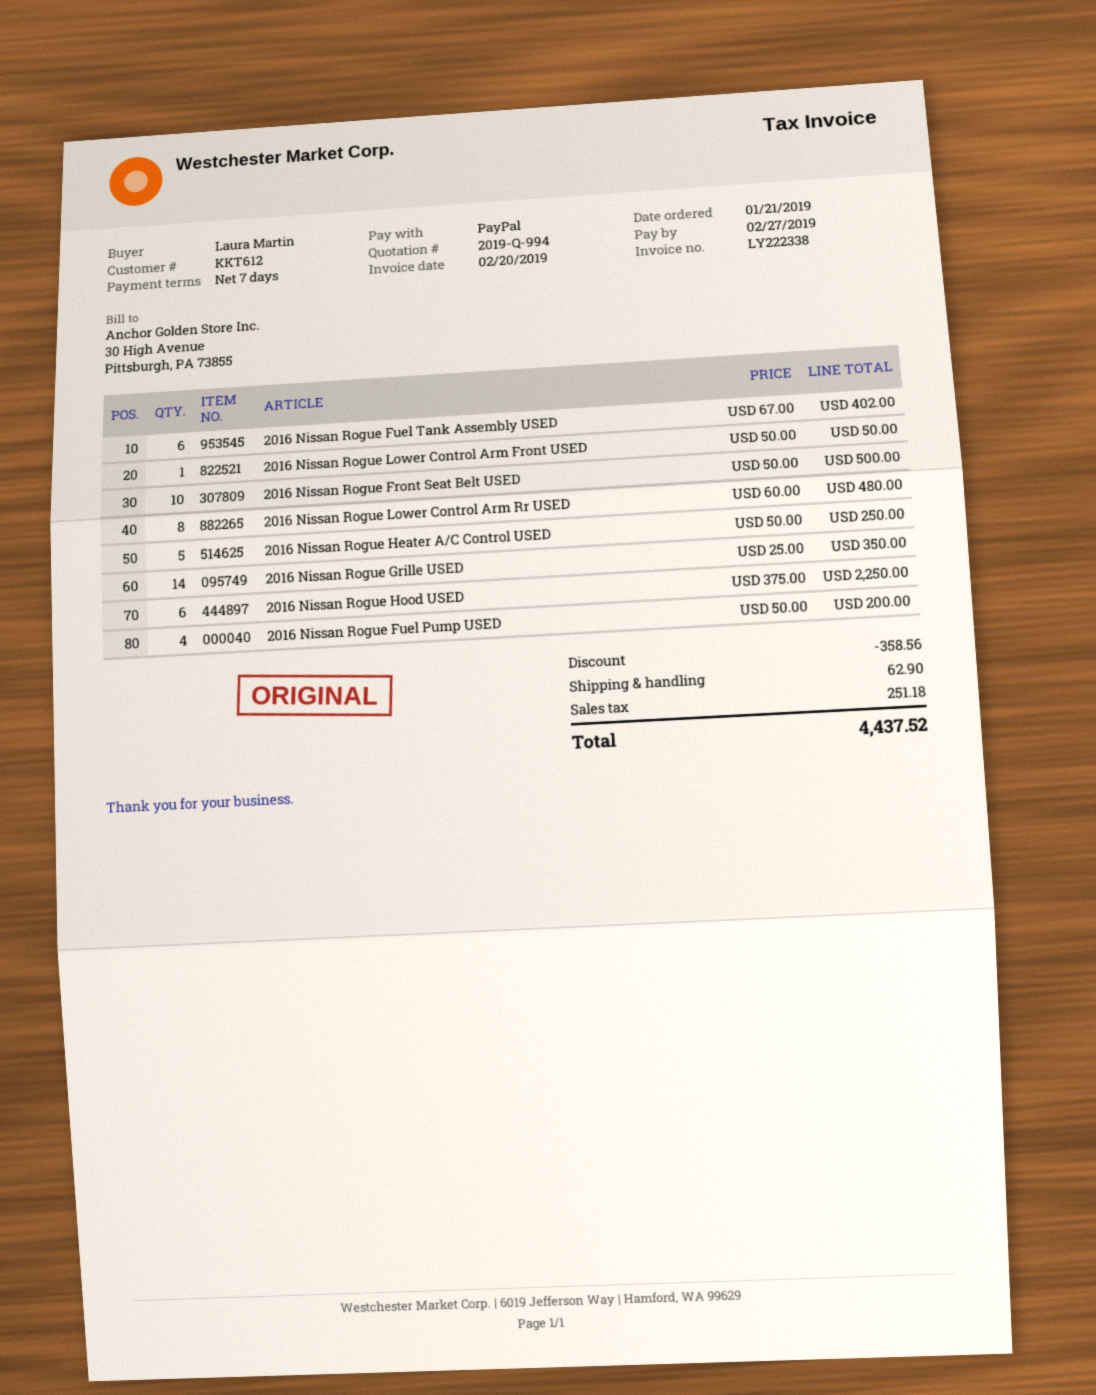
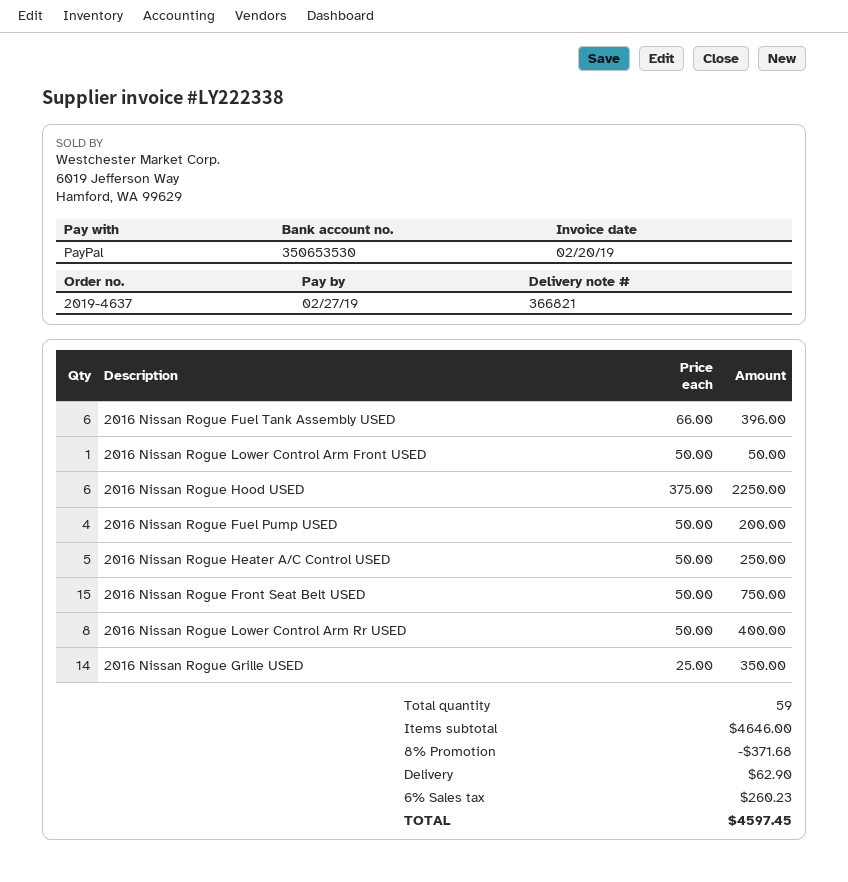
2016 Nissan Rogue Fuel Tank Assembly USED: 6 x 67.00 = 402.00 -> 6 x 66.00 = 396.00
2016 Nissan Rogue Front Seat Belt USED: 10 x 50.00 = 500.00 -> 15 x 50.00 = 750.00
2016 Nissan Rogue Lower Control Arm Rr USED: 8 x 60.00 = 480.00 -> 8 x 50.00 = 400.00
discount: 358.56 -> 371.68
tax: 251.18 -> 260.23
total: 4437.52 -> 4597.45

